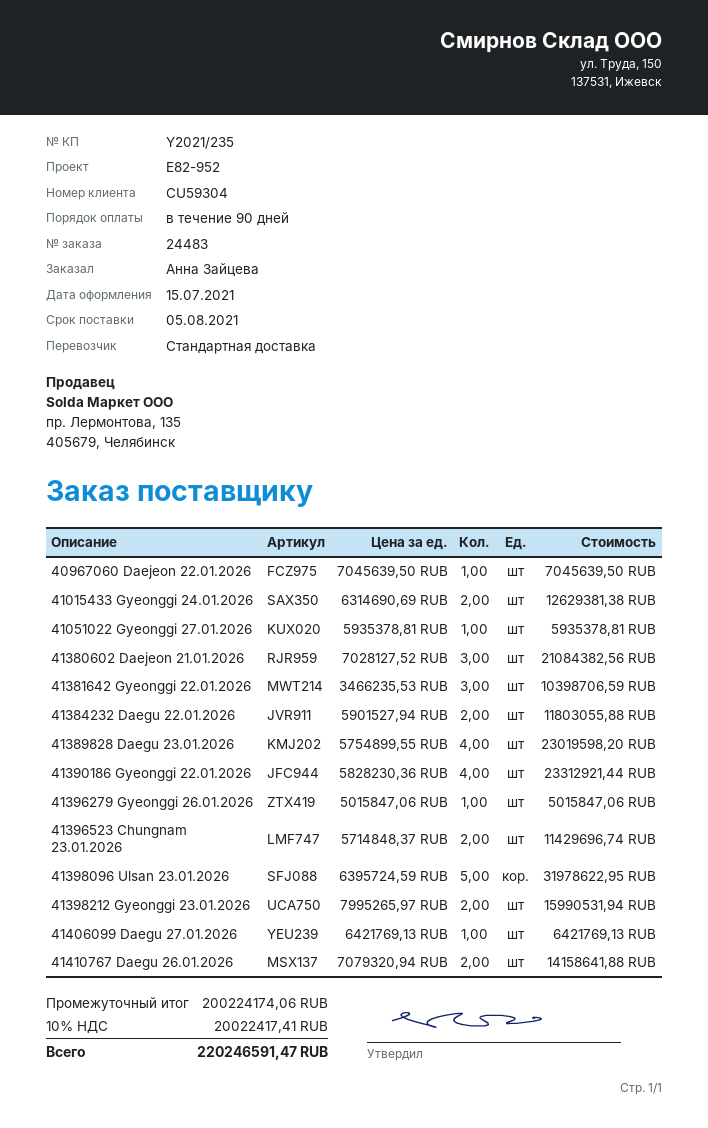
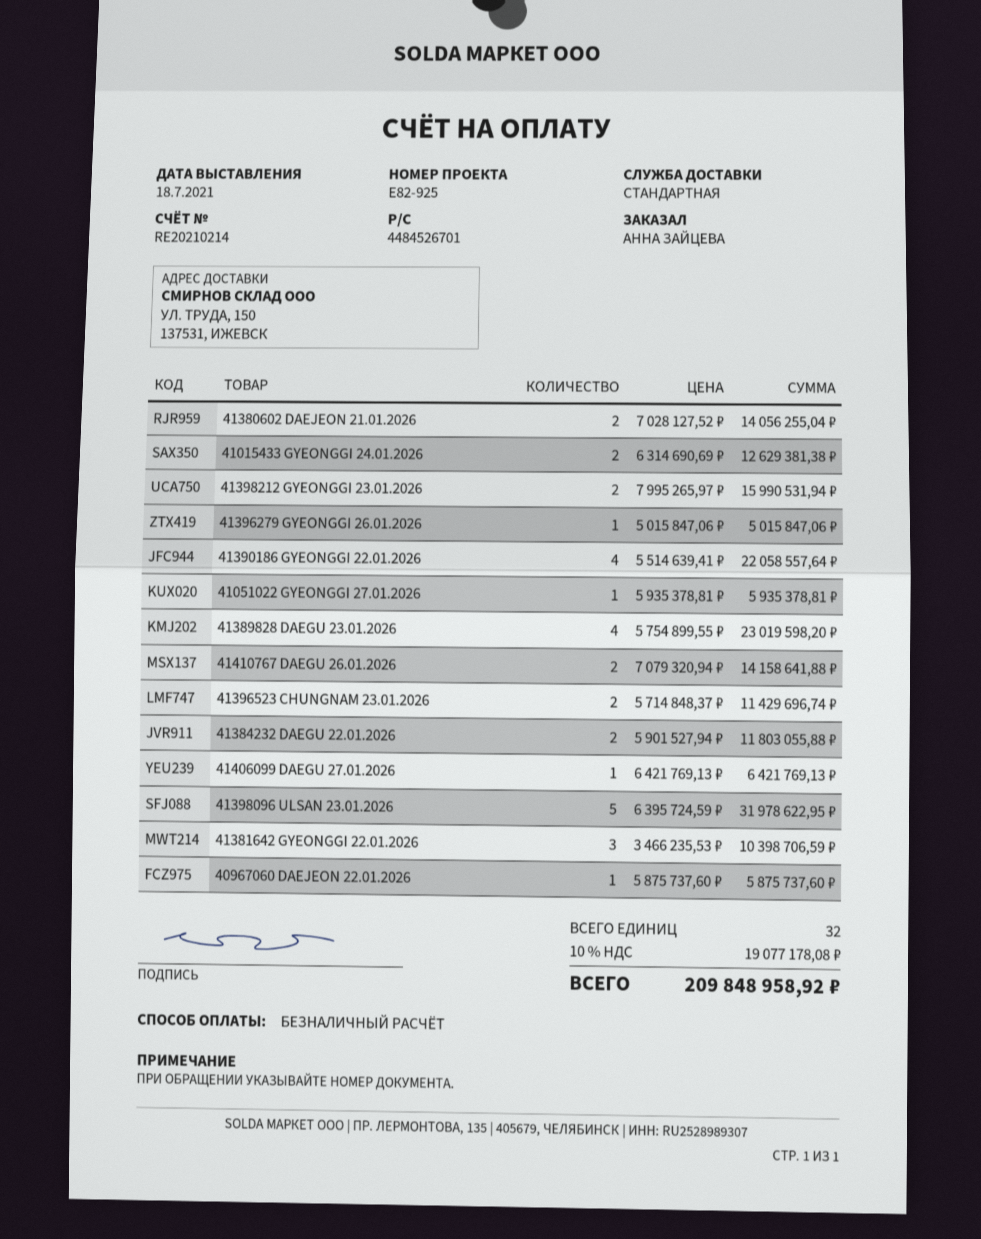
reference: E82-952 -> E82-925
40967060 Daejeon 22.01.2026: 1 x 7045639.50 = 7045639.50 -> 1 x 5875737.60 = 5875737.60
41380602 Daejeon 21.01.2026: 3 x 7028127.52 = 21084382.56 -> 2 x 7028127.52 = 14056255.04
41390186 Gyeonggi 22.01.2026: 4 x 5828230.36 = 23312921.44 -> 4 x 5514639.41 = 22058557.64
tax: 10% = 20022417.41 -> 10% = 19077178.08
total: 220246591.47 -> 209848958.92

